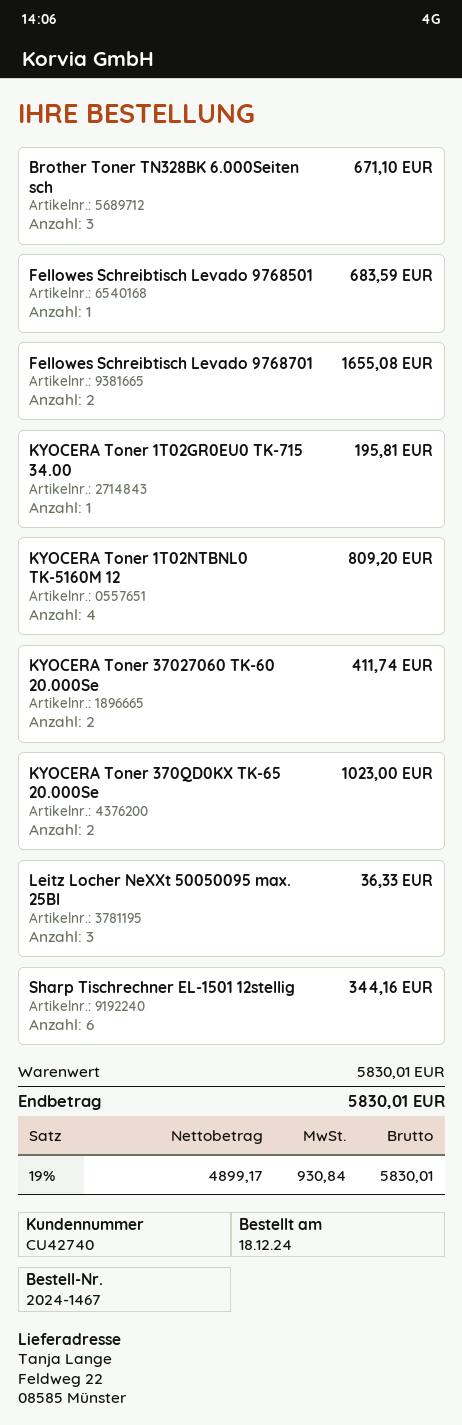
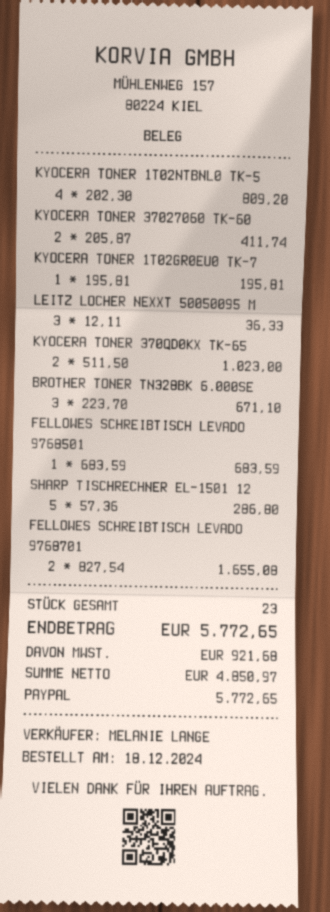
Sharp Tischrechner EL-1501 12stellig: 6 for 344.16 -> 5 for 286.80
net: 4899.17 -> 4850.97
tax: 930.84 -> 921.68
total: 5830.01 -> 5772.65

